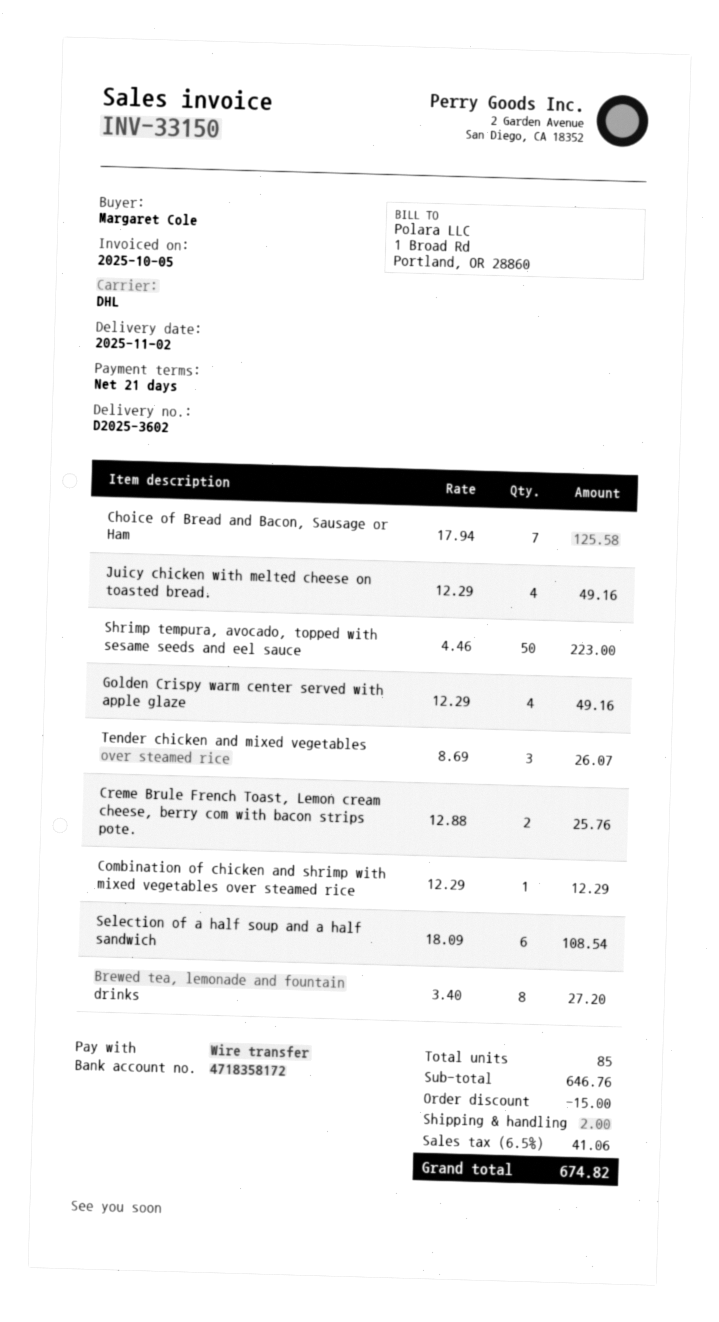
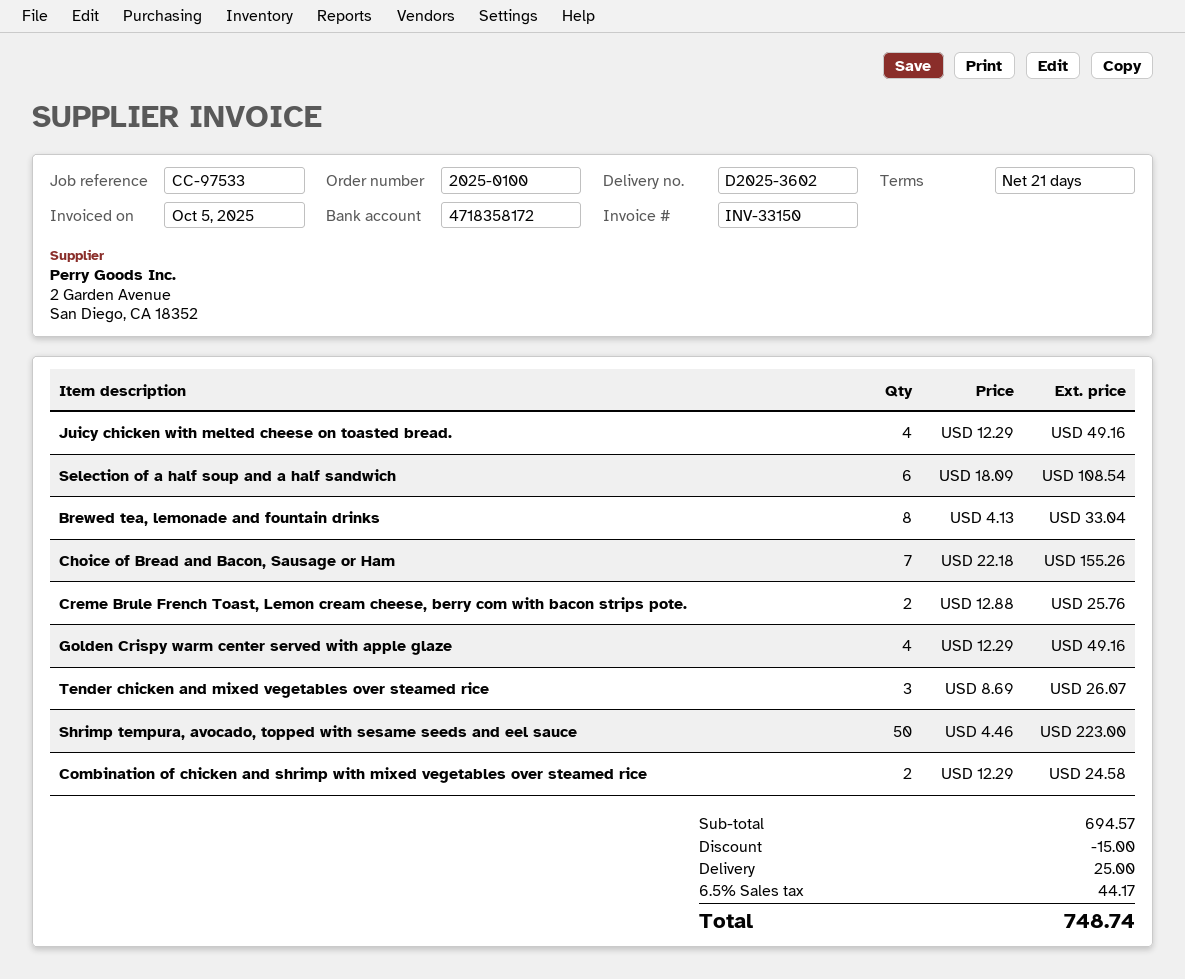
Choice of Bread and Bacon, Sausage or Ham: 7 x 17.94 = 125.58 -> 7 x 22.18 = 155.26
Combination of chicken and shrimp with mixed vegetables over steamed rice: 1 x 12.29 = 12.29 -> 2 x 12.29 = 24.58
Brewed tea, lemonade and fountain drinks: 8 x 3.40 = 27.20 -> 8 x 4.13 = 33.04
subtotal: 646.76 -> 694.57
shipping: 2.00 -> 25.00
tax: 6.5% = 41.06 -> 6.5% = 44.17
total: 674.82 -> 748.74

